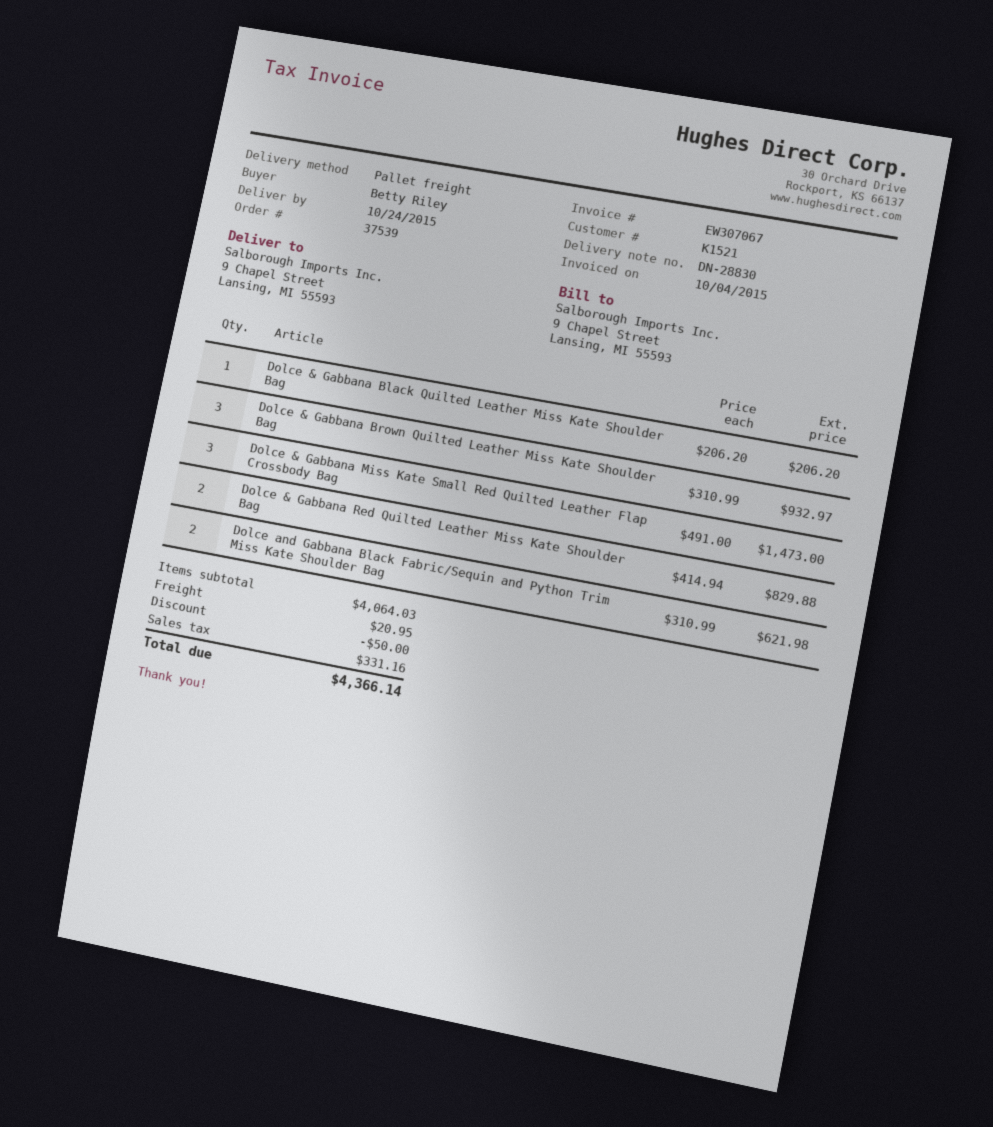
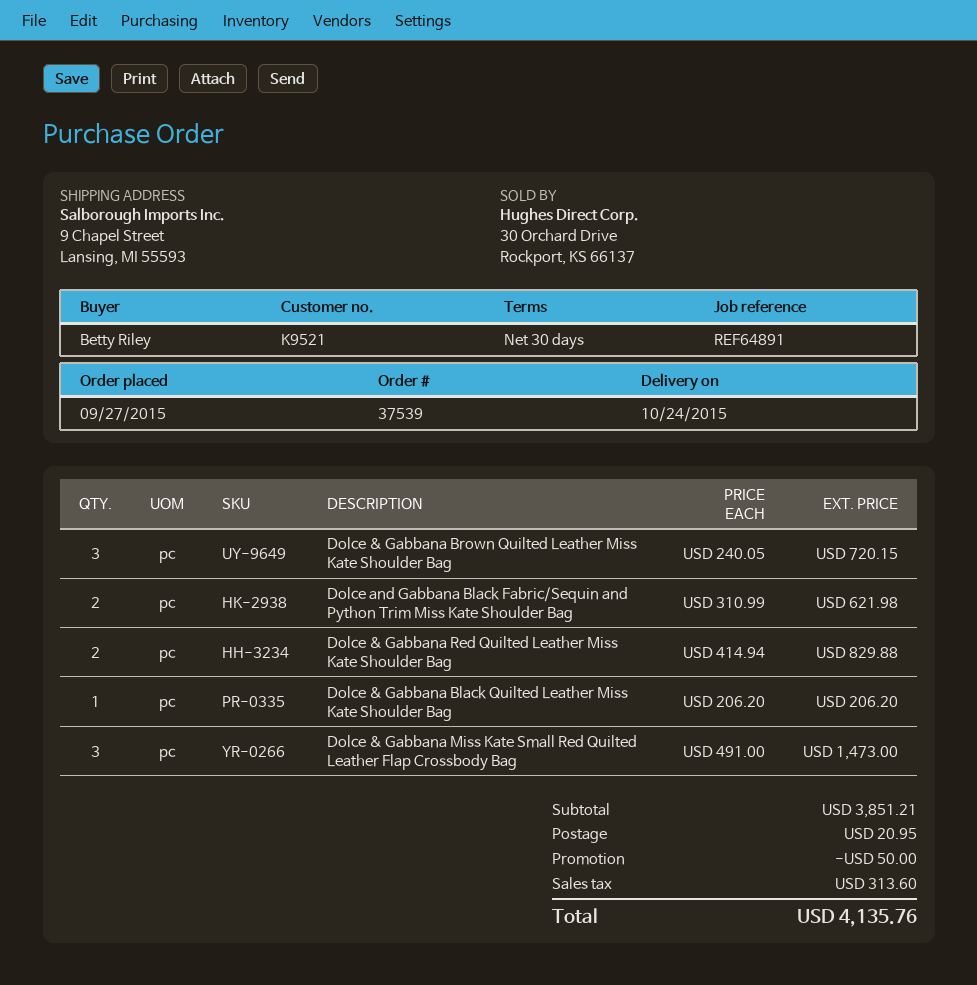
customer number: K1521 -> K9521
Dolce & Gabbana Brown Quilted Leather Miss Kate Shoulder Bag: 3 x 310.99 = 932.97 -> 3 x 240.05 = 720.15
subtotal: 4064.03 -> 3851.21
tax: 331.16 -> 313.60
total: 4366.14 -> 4135.76

